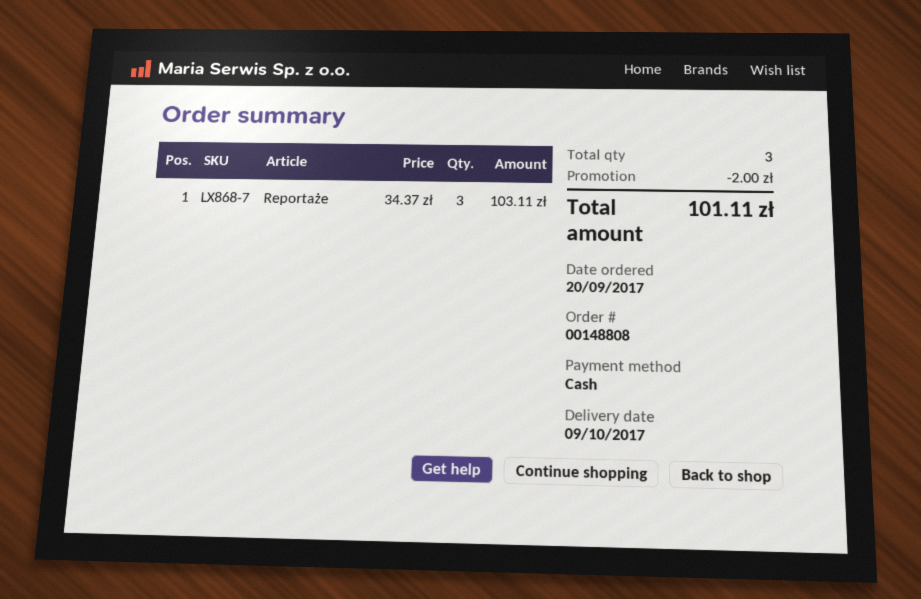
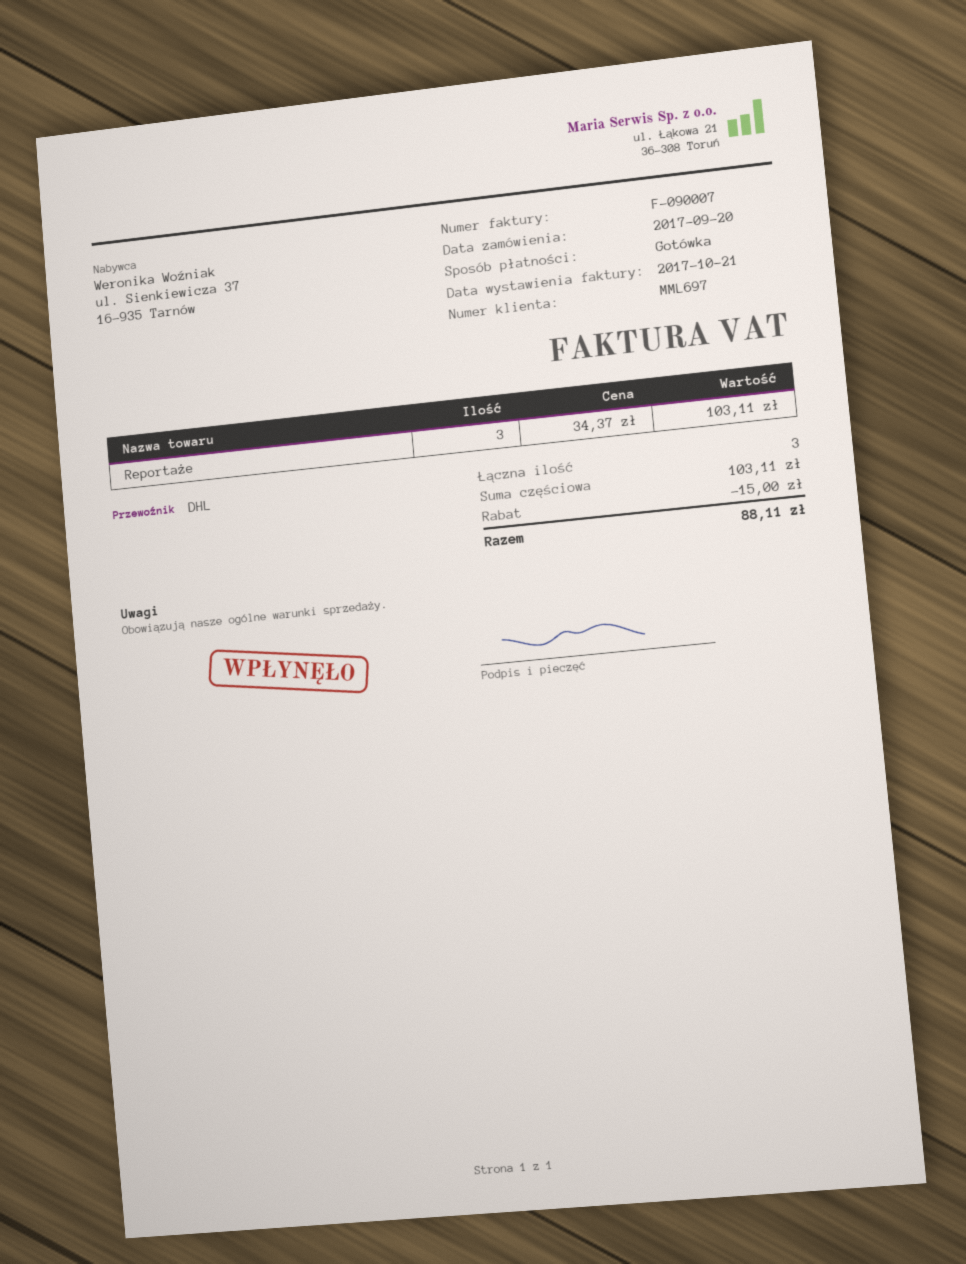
discount: 2.00 -> 15.00
total: 101.11 -> 88.11

